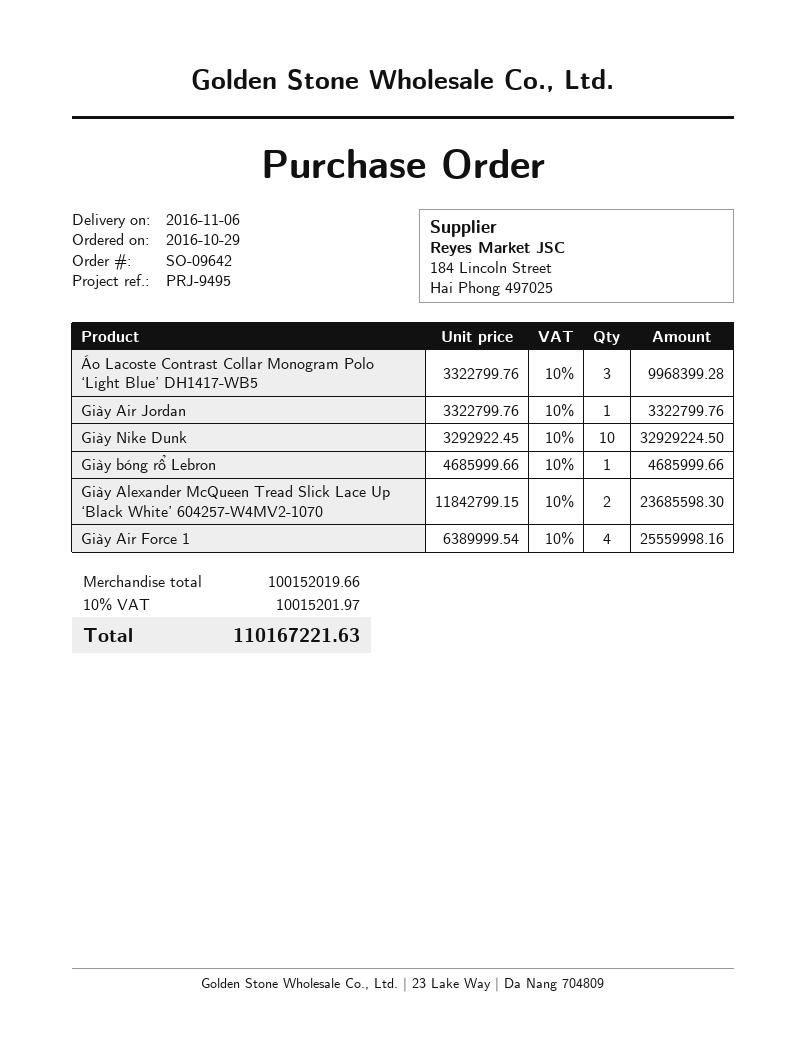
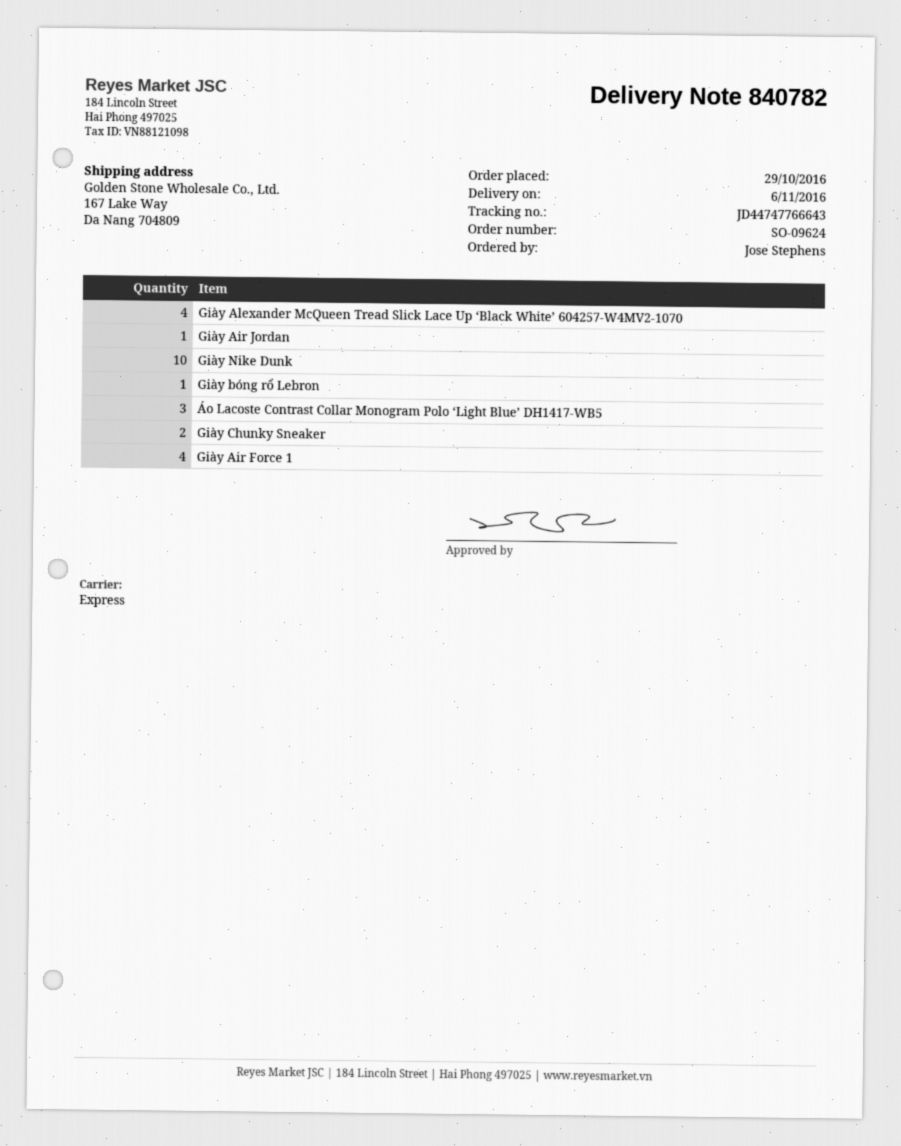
order number: SO-09642 -> SO-09624
Giày Alexander McQueen Tread Slick Lace Up ‘Black White’ 604257-W4MV2-1070: 2 -> 4
Giày Chunky Sneaker: none -> 2

